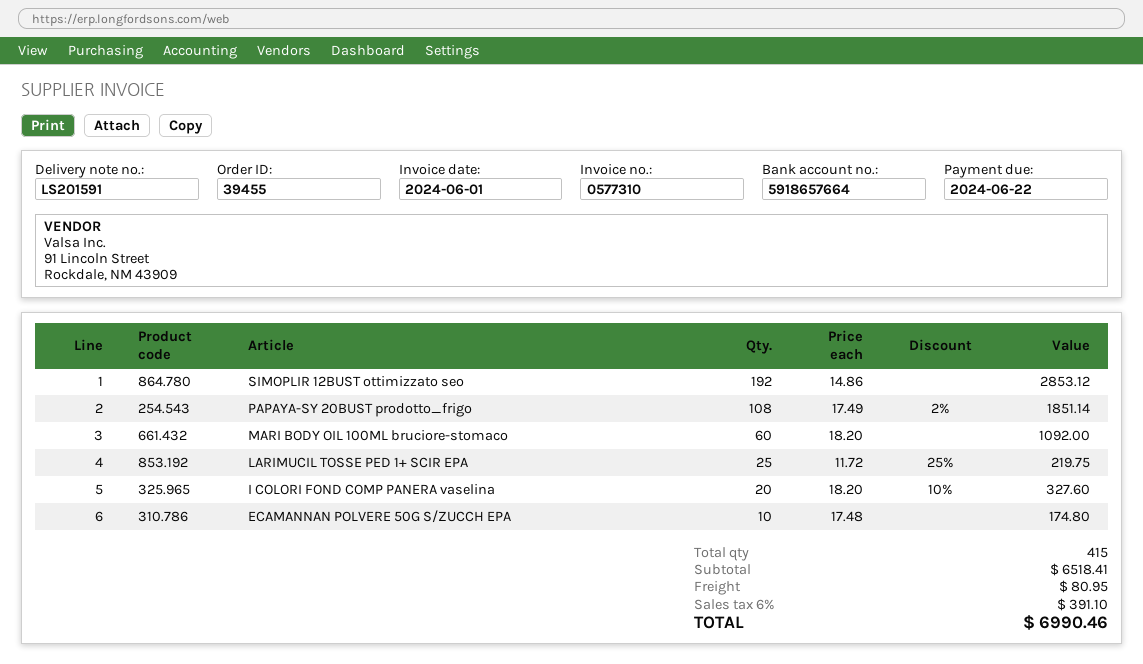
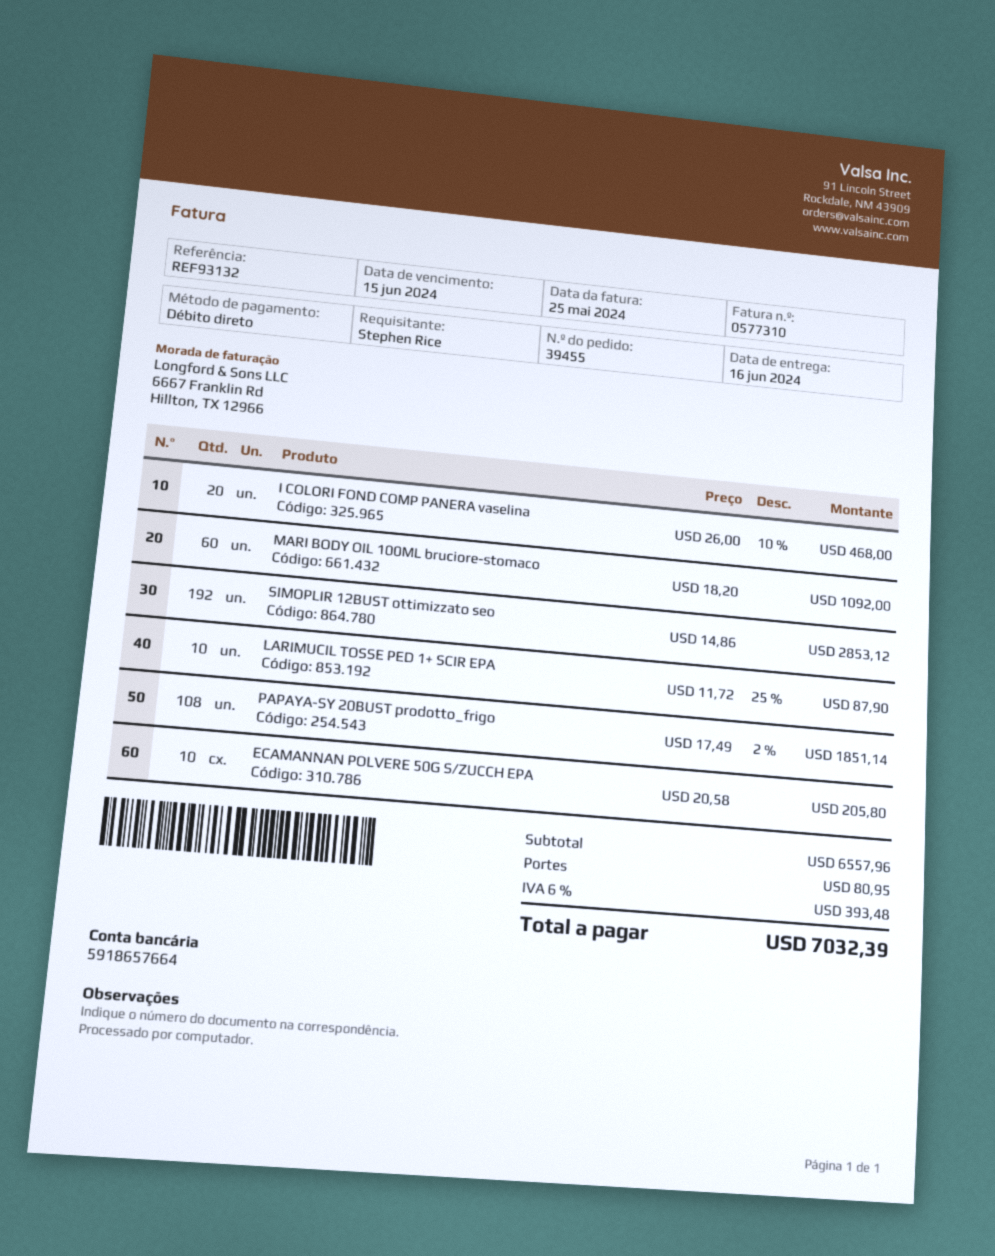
invoice date: 2024-06-01 -> 2024-05-25
due date: 2024-06-22 -> 2024-06-15
LARIMUCIL TOSSE PED 1+ SCIR EPA: 25 x 11.72 - 25% = 219.75 -> 10 x 11.72 - 25% = 87.90
I COLORI FOND COMP PANERA vaselina: 20 x 18.20 - 10% = 327.60 -> 20 x 26.00 - 10% = 468.00
ECAMANNAN POLVERE 50G S/ZUCCH EPA: 10 x 17.48 = 174.80 -> 10 x 20.58 = 205.80
subtotal: 6518.41 -> 6557.96
tax: 6% = 391.10 -> 6% = 393.48
total: 6990.46 -> 7032.39

